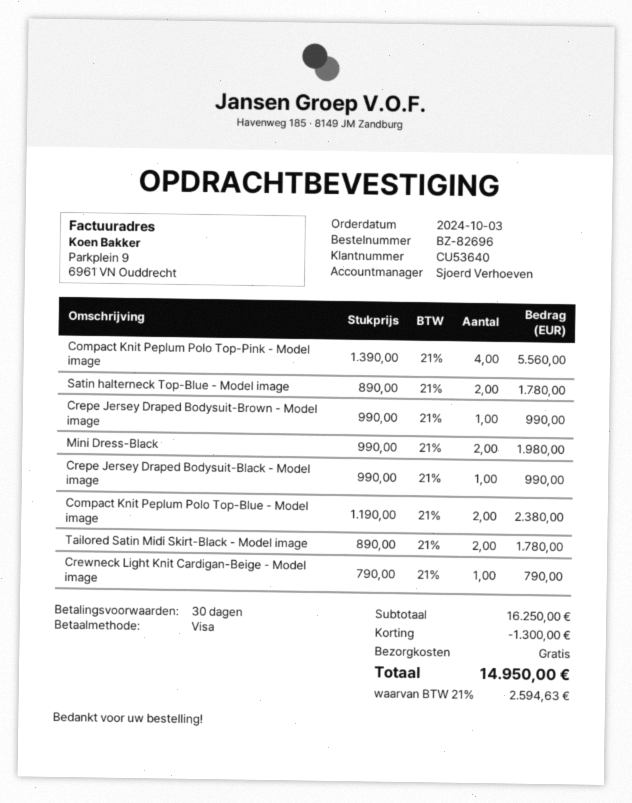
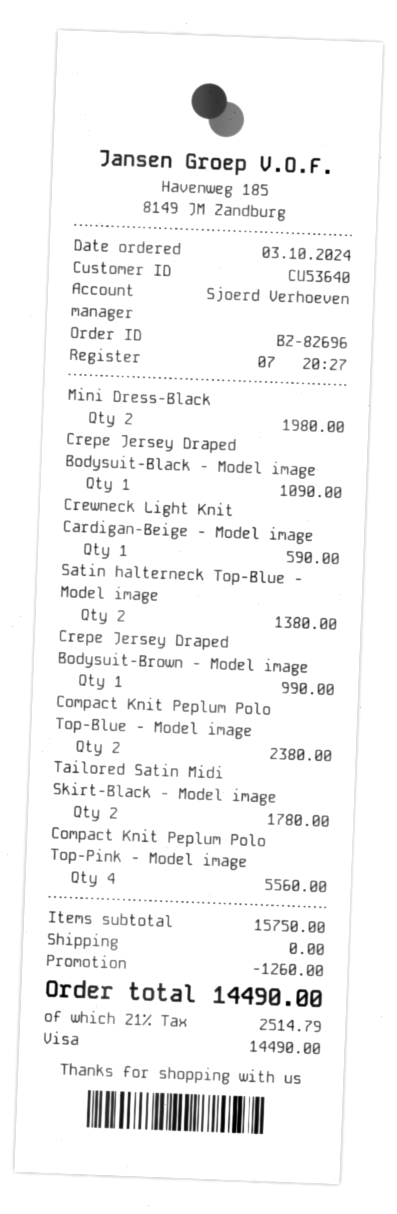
Satin halterneck Top-Blue - Model image: 2 for 1780.00 -> 2 for 1380.00
Crepe Jersey Draped Bodysuit-Black - Model image: 1 for 990.00 -> 1 for 1090.00
Crewneck Light Knit Cardigan-Beige - Model image: 1 for 790.00 -> 1 for 590.00
subtotal: 16250.00 -> 15750.00
discount: 1300.00 -> 1260.00
tax: 21% = 2594.63 -> 21% = 2514.79
total: 14950.00 -> 14490.00

